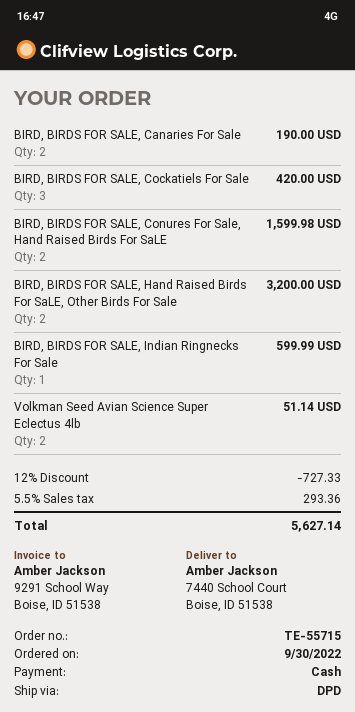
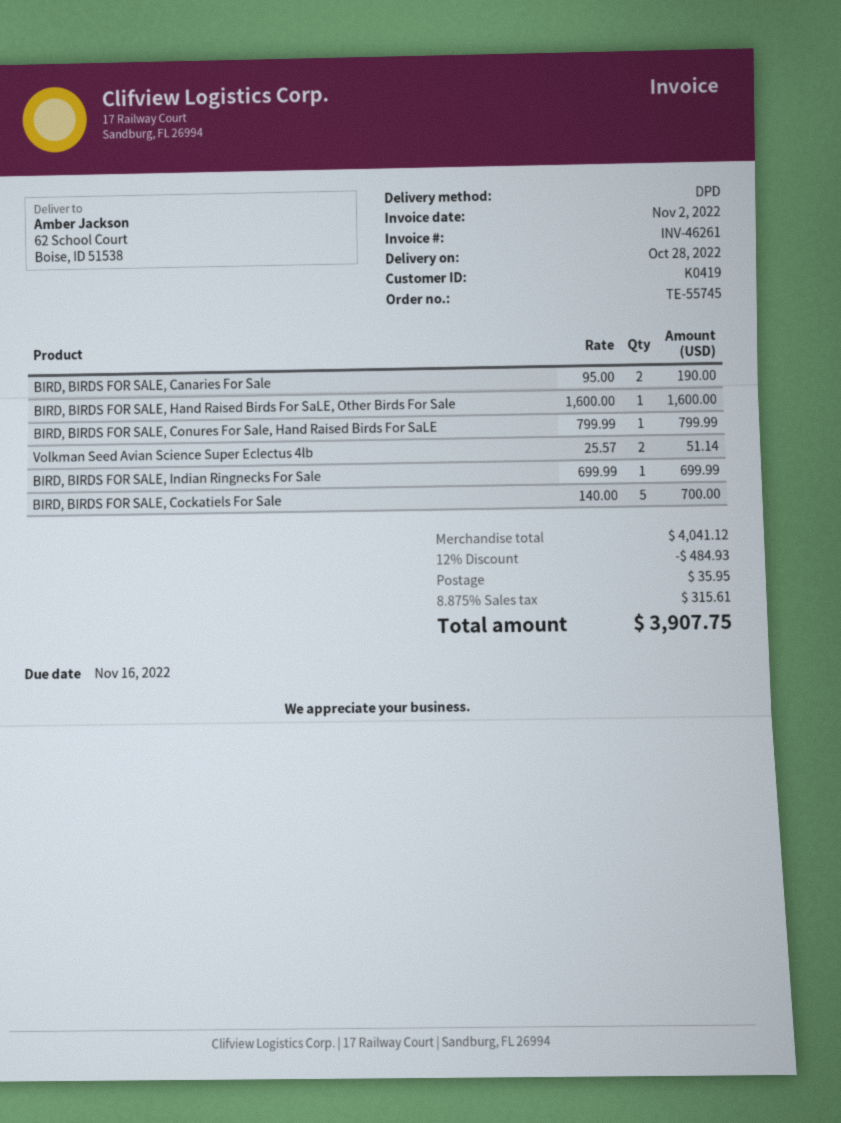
order number: TE-55715 -> TE-55745
ship to: 7440 School Court, Boise, ID 51538 -> 62 School Court, Boise, ID 51538
BIRD, BIRDS FOR SALE, Cockatiels For Sale: 3 for 420.00 -> 5 for 700.00
BIRD, BIRDS FOR SALE, Conures For Sale, Hand Raised Birds For SaLE: 2 for 1599.98 -> 1 for 799.99
BIRD, BIRDS FOR SALE, Hand Raised Birds For SaLE, Other Birds For Sale: 2 for 3200.00 -> 1 for 1600.00
BIRD, BIRDS FOR SALE, Indian Ringnecks For Sale: 1 for 599.99 -> 1 for 699.99
discount: 12% = 727.33 -> 12% = 484.93
shipping: none -> 35.95
tax: 5.5% = 293.36 -> 8.875% = 315.61
total: 5627.14 -> 3907.75

